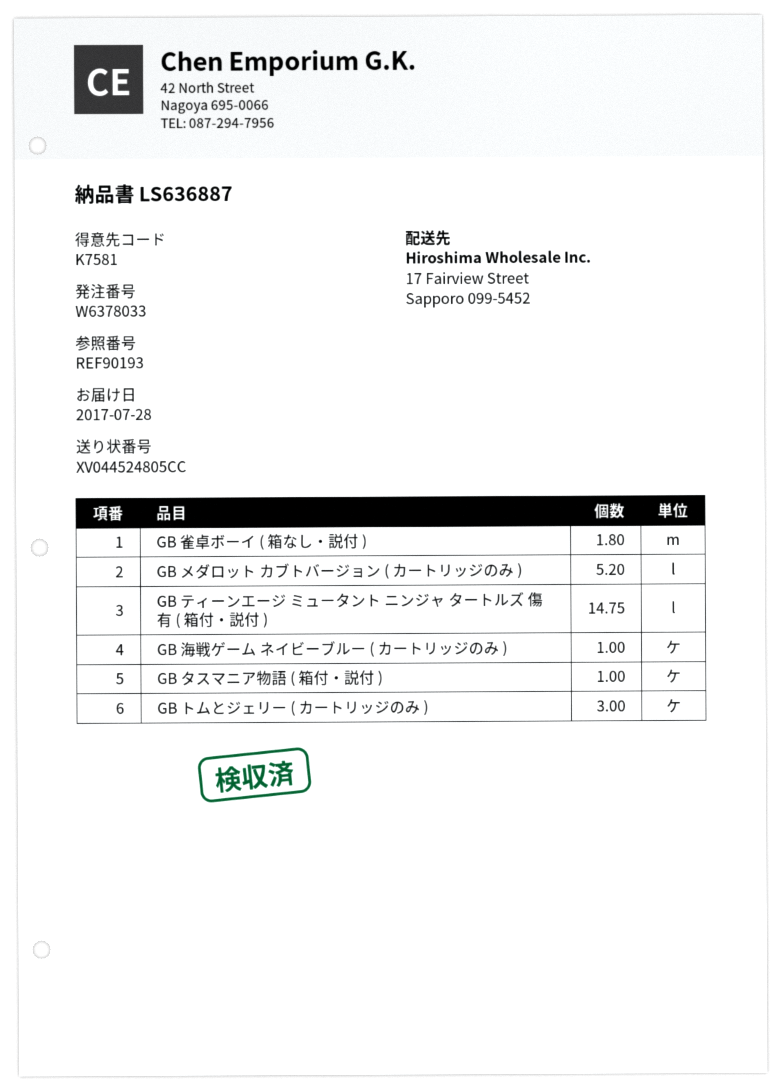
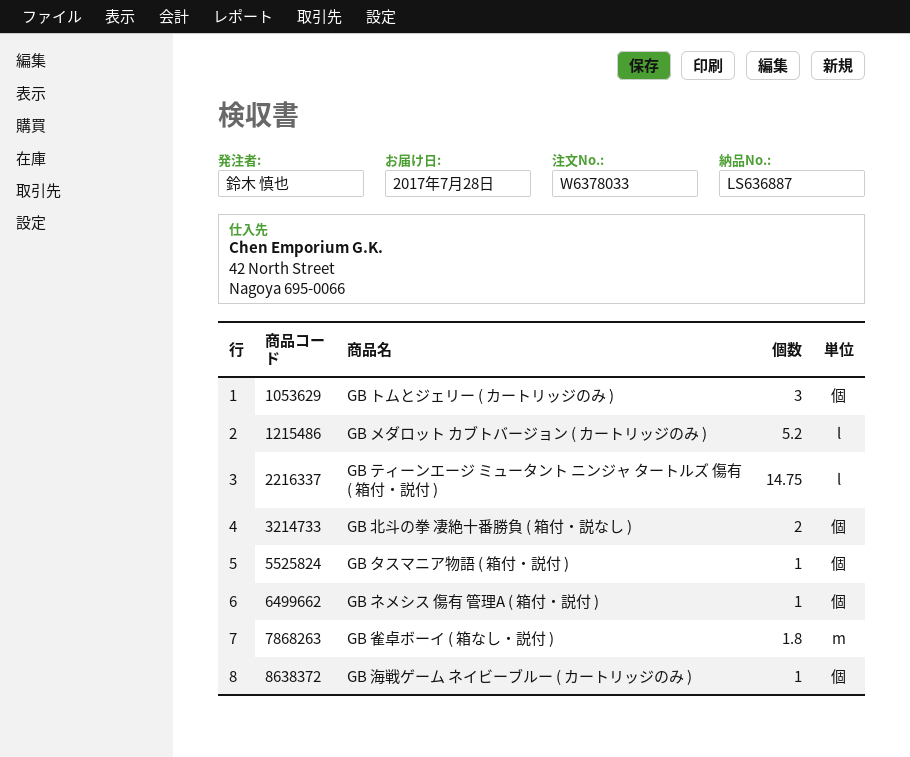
GB 北斗の拳 凄絶十番勝負 ( 箱付・説なし ): none -> 2
GB ネメシス 傷有 管理A ( 箱付・説付 ): none -> 1

